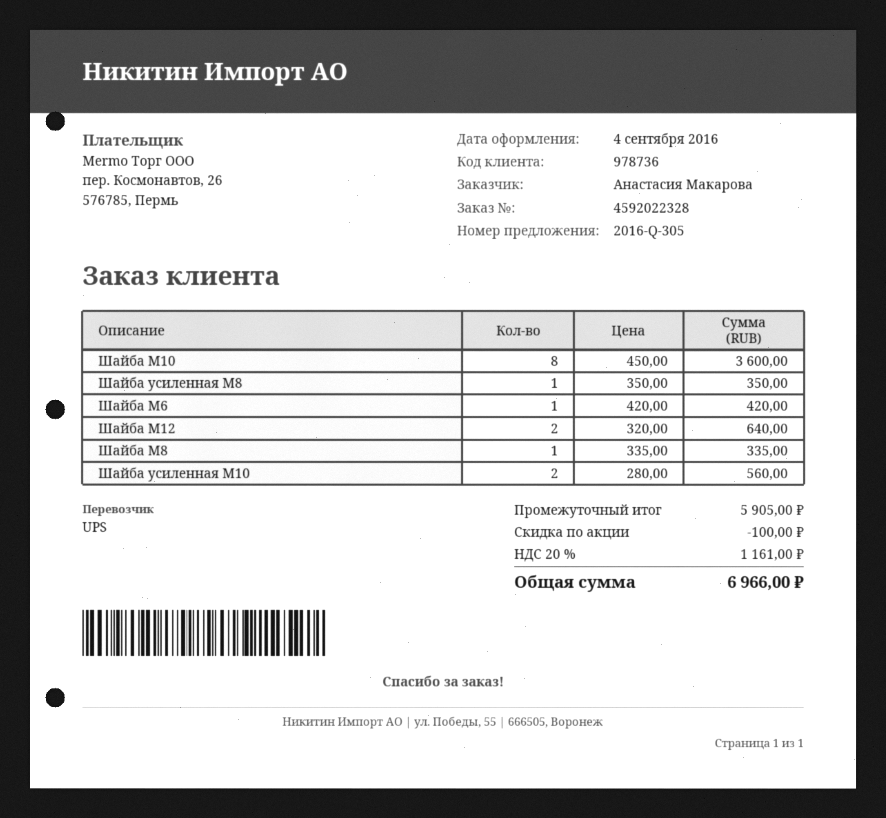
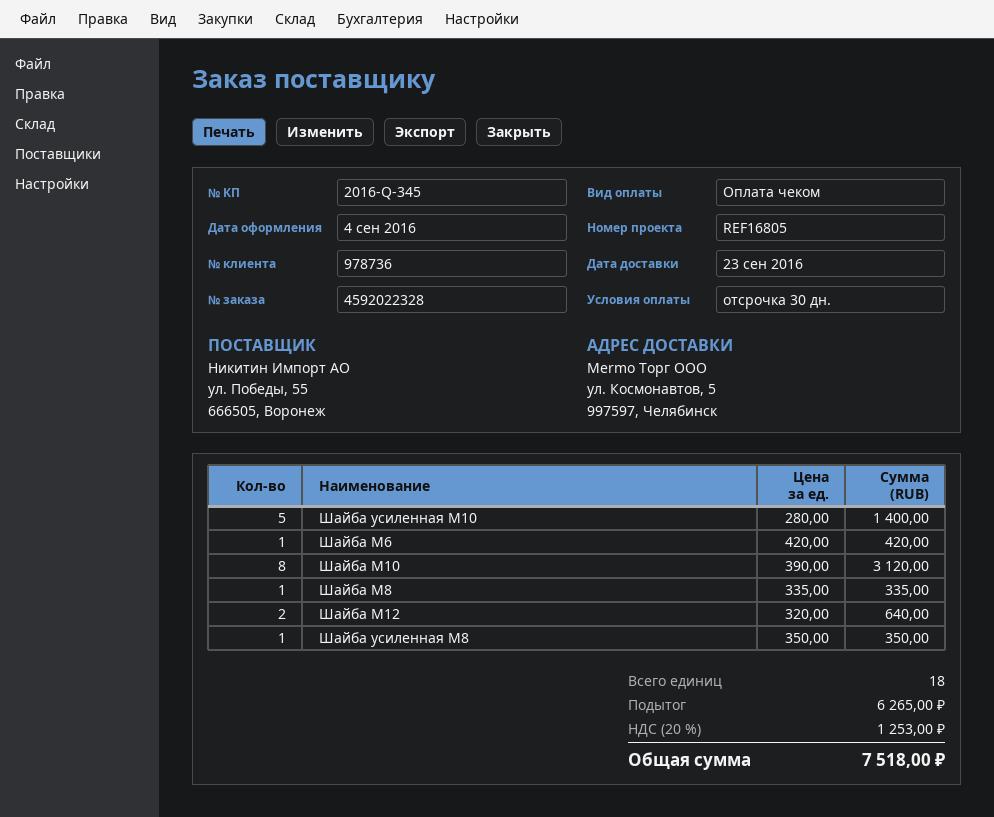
quote number: 2016-Q-305 -> 2016-Q-345
Шайба М10: 8 x 450.00 = 3600.00 -> 8 x 390.00 = 3120.00
Шайба усиленная М10: 2 x 280.00 = 560.00 -> 5 x 280.00 = 1400.00
subtotal: 5905.00 -> 6265.00
discount: 100.00 -> none
tax: 20% = 1161.00 -> 20% = 1253.00
total: 6966.00 -> 7518.00

